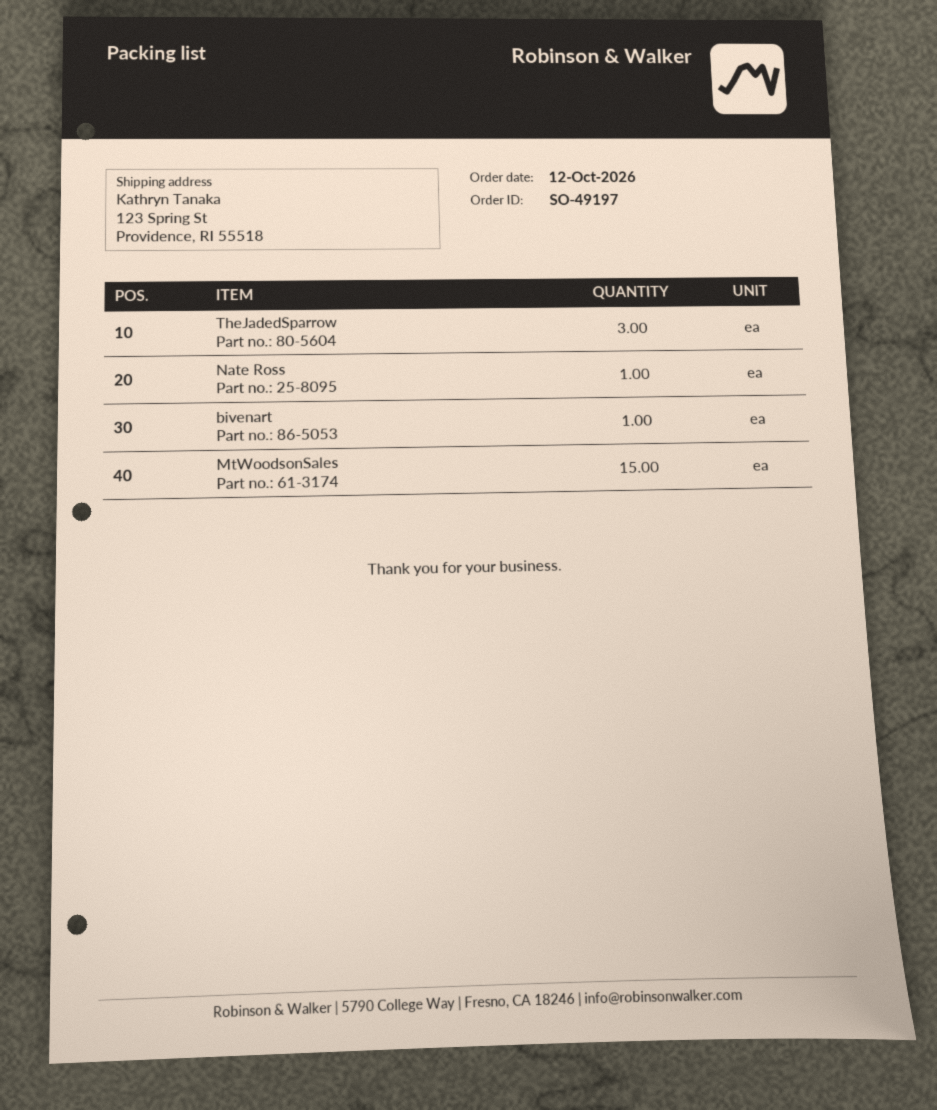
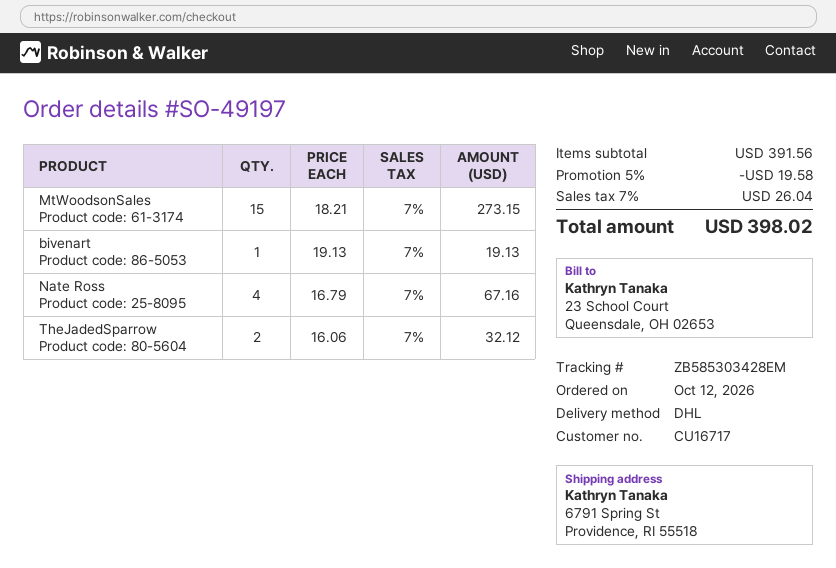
ship to: 123 Spring St, Providence, RI 55518 -> 6791 Spring St, Providence, RI 55518
TheJadedSparrow: 3 -> 2
Nate Ross: 1 -> 4

